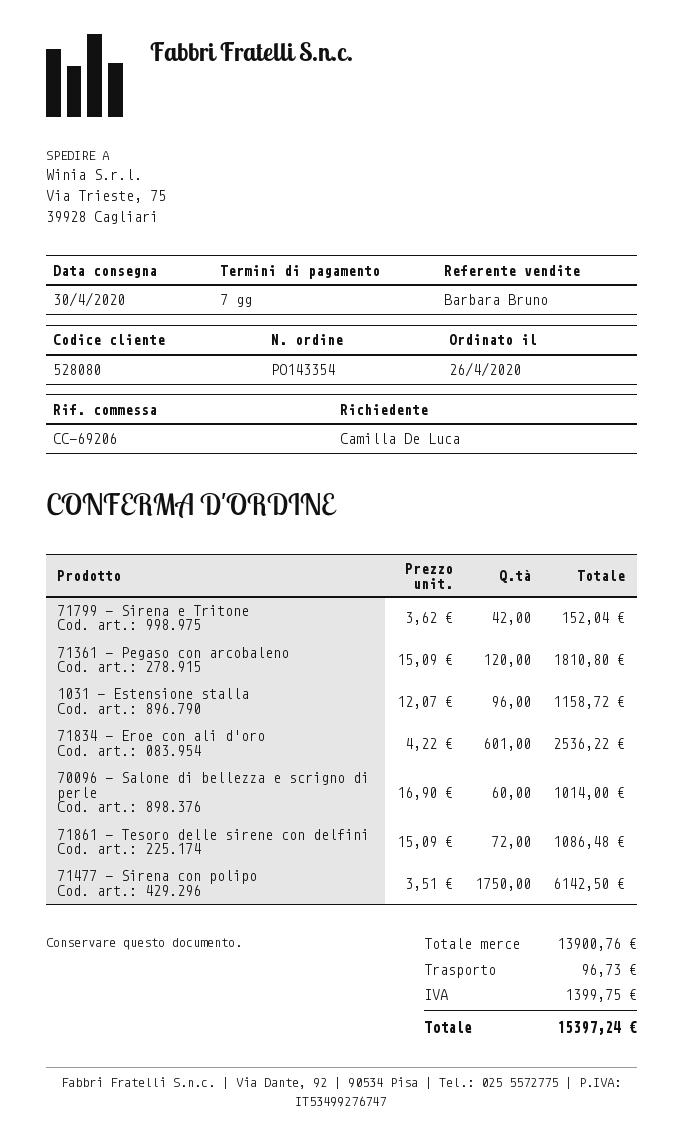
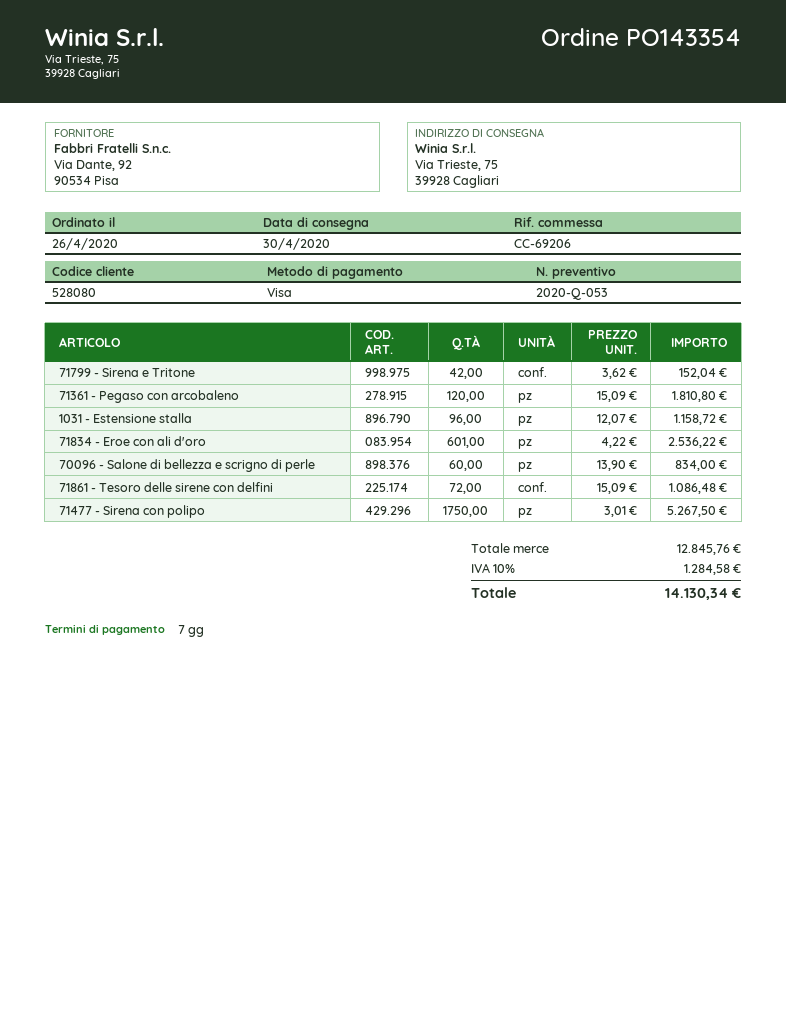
70096 - Salone di bellezza e scrigno di perle: 60 x 16.90 = 1014.00 -> 60 x 13.90 = 834.00
71477 - Sirena con polipo: 1750 x 3.51 = 6142.50 -> 1750 x 3.01 = 5267.50
subtotal: 13900.76 -> 12845.76
shipping: 96.73 -> none
tax: 1399.75 -> 1284.58
total: 15397.24 -> 14130.34

